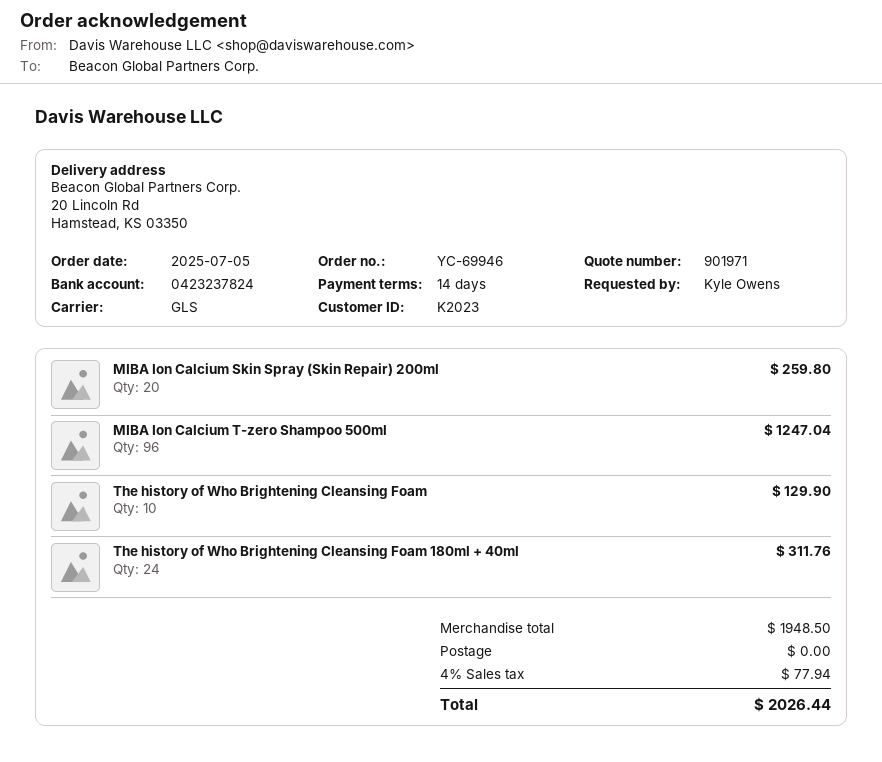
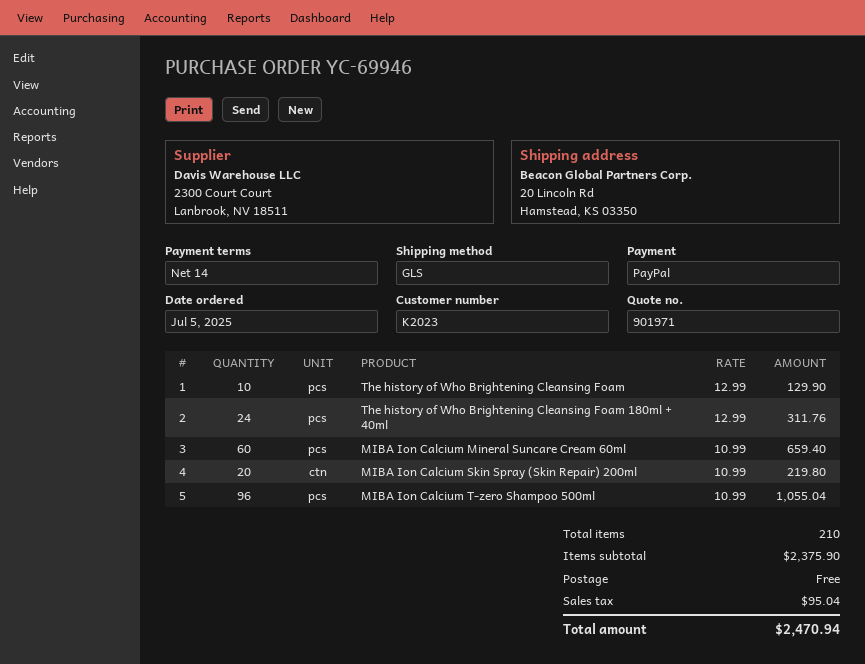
MIBA Ion Calcium Skin Spray (Skin Repair) 200ml: 20 for 259.80 -> 20 for 219.80
MIBA Ion Calcium T-zero Shampoo 500ml: 96 for 1247.04 -> 96 for 1055.04
MIBA Ion Calcium Mineral Suncare Cream 60ml: none -> 60 for 659.40
subtotal: 1948.50 -> 2375.90
tax: 77.94 -> 95.04
total: 2026.44 -> 2470.94

